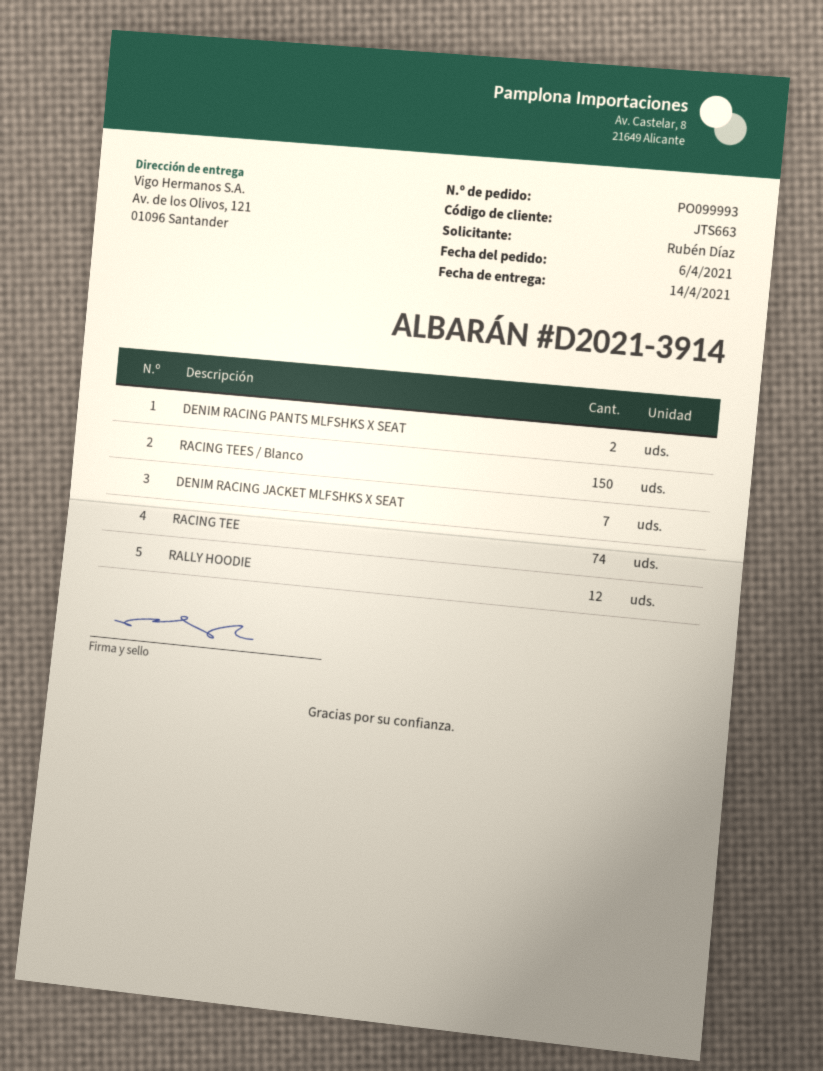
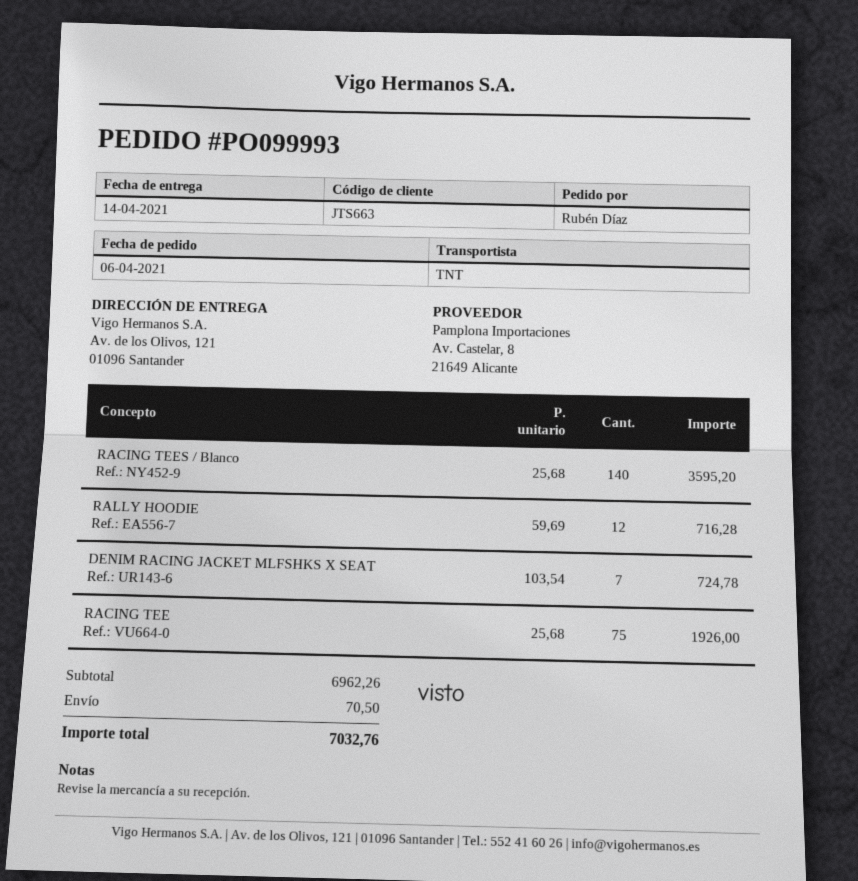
DENIM RACING PANTS MLFSHKS X SEAT: 2 -> none
RACING TEES / Blanco: 150 -> 140
RACING TEE: 74 -> 75

